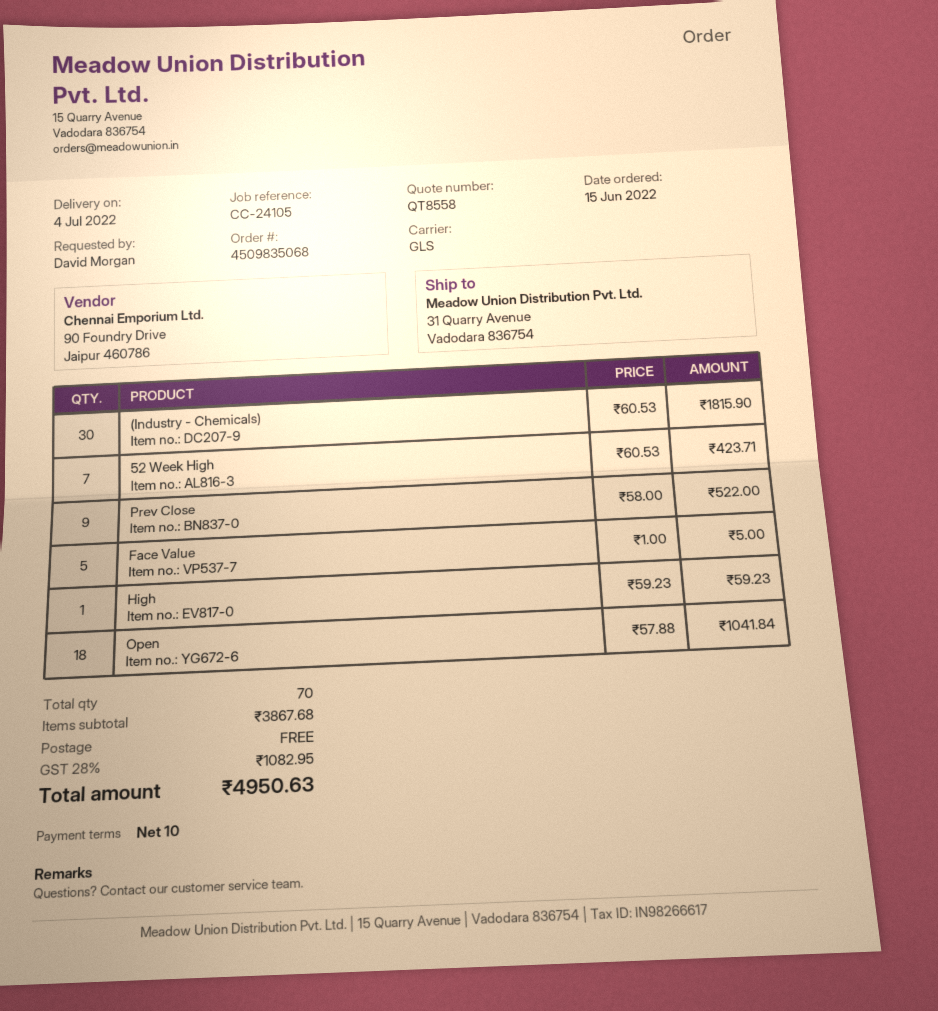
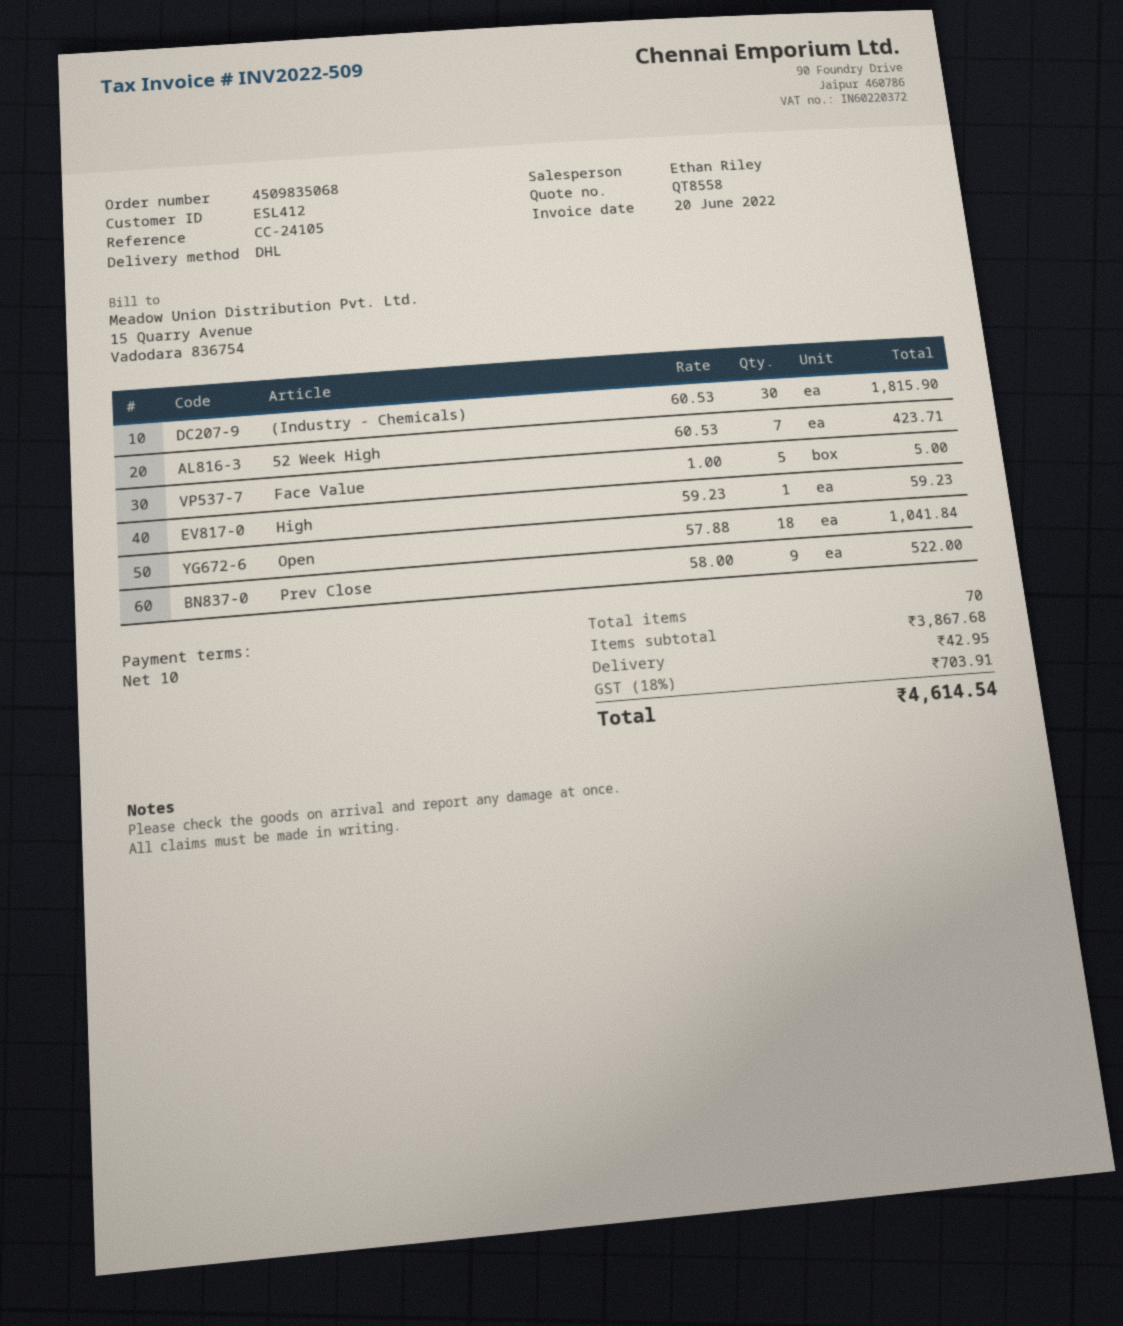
shipping method: GLS -> DHL
shipping: 0.00 -> 42.95
tax: 28% = 1082.95 -> 18% = 703.91
total: 4950.63 -> 4614.54

